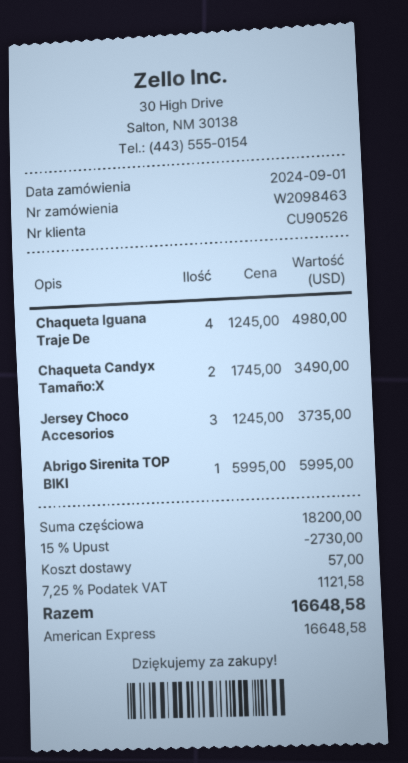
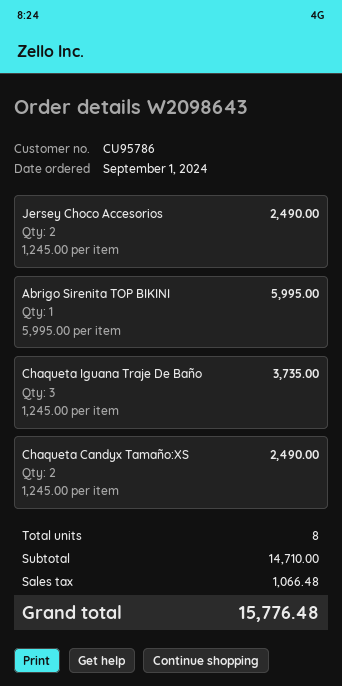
order number: W2098463 -> W2098643
customer number: CU90526 -> CU95786
Chaqueta Iguana Traje De: 4 x 1245.00 = 4980.00 -> 3 x 1245.00 = 3735.00
Chaqueta Candyx Tamaño:X: 2 x 1745.00 = 3490.00 -> 2 x 1245.00 = 2490.00
Jersey Choco Accesorios: 3 x 1245.00 = 3735.00 -> 2 x 1245.00 = 2490.00
subtotal: 18200.00 -> 14710.00
discount: 15% = 2730.00 -> none
shipping: 57.00 -> none
tax: 1121.58 -> 1066.48
total: 16648.58 -> 15776.48

